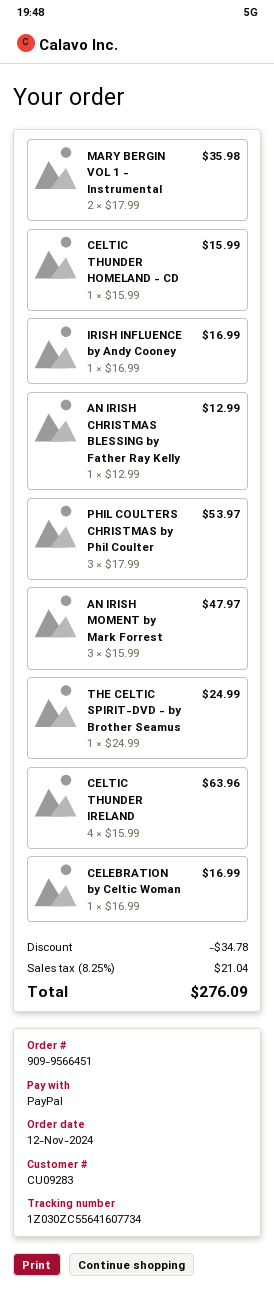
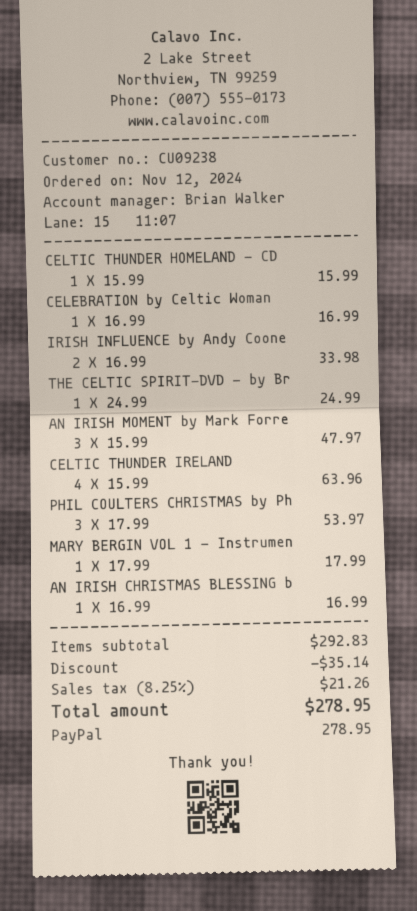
customer number: CU09283 -> CU09238
MARY BERGIN VOL 1 - Instrumental: 2 x 17.99 = 35.98 -> 1 x 17.99 = 17.99
IRISH INFLUENCE by Andy Cooney: 1 x 16.99 = 16.99 -> 2 x 16.99 = 33.98
AN IRISH CHRISTMAS BLESSING by Father Ray Kelly: 1 x 12.99 = 12.99 -> 1 x 16.99 = 16.99
discount: 34.78 -> 35.14
tax: 8.25% = 21.04 -> 8.25% = 21.26
total: 276.09 -> 278.95

